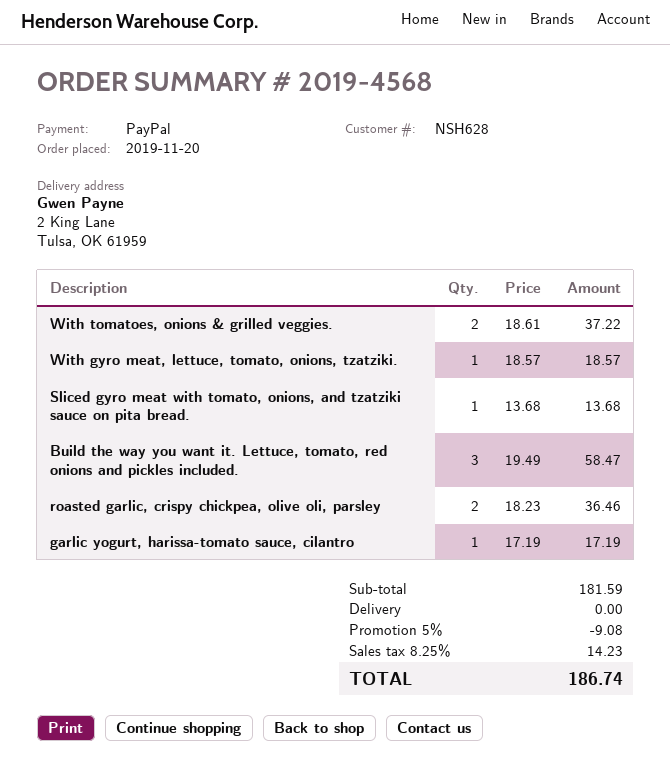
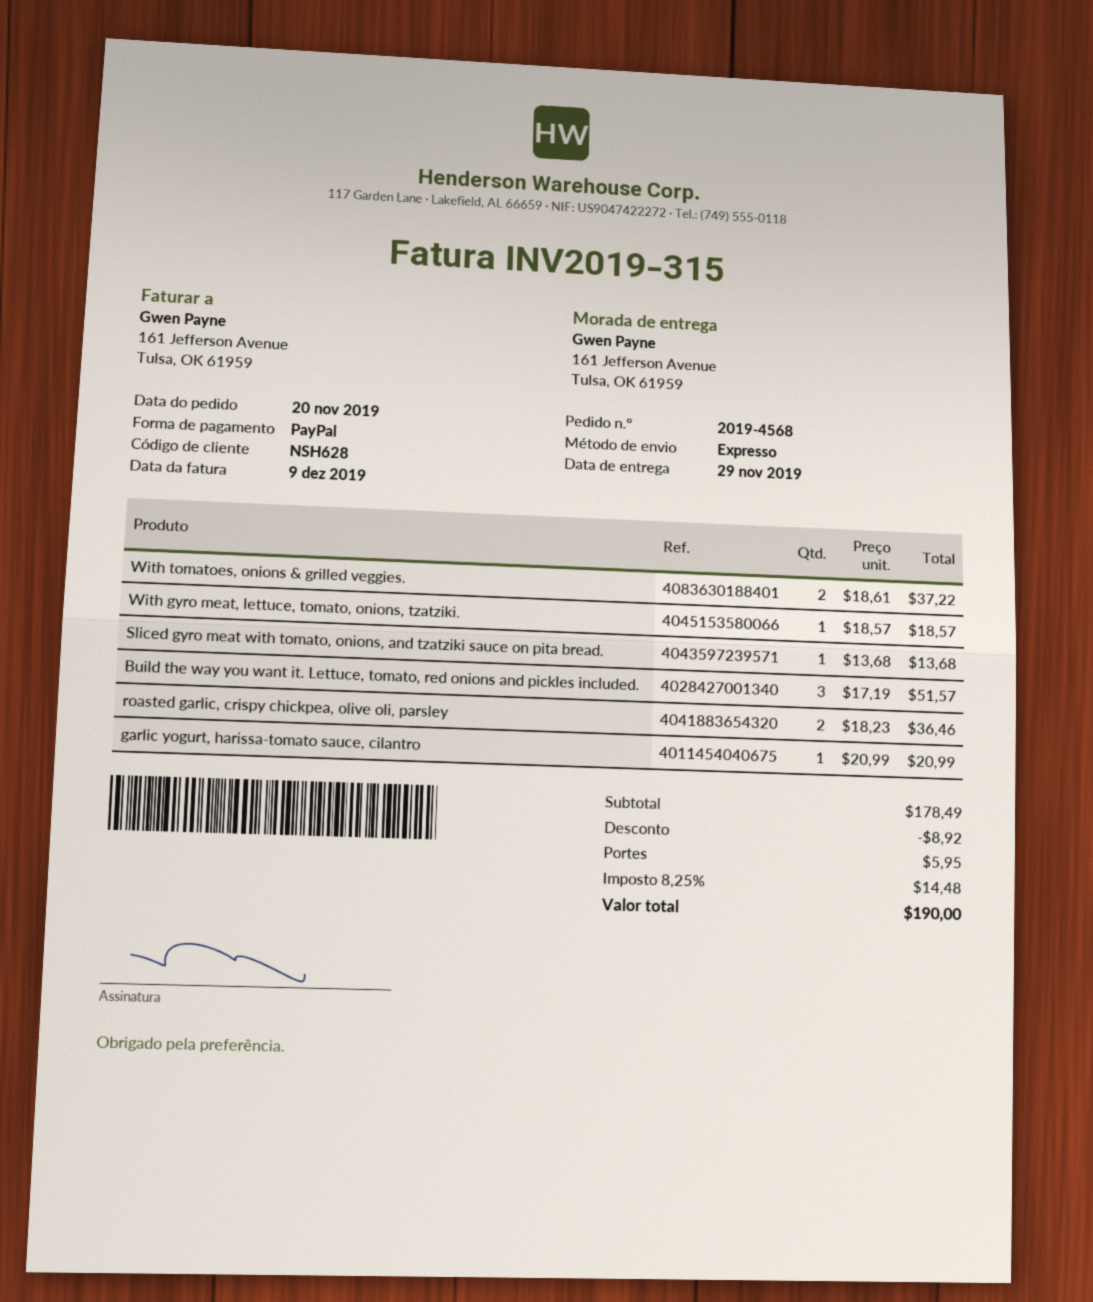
ship to: 2 King Lane, Tulsa, OK 61959 -> 161 Jefferson Avenue, Tulsa, OK 61959
Build the way you want it. Lettuce, tomato, red onions and pickles included.: 3 x 19.49 = 58.47 -> 3 x 17.19 = 51.57
garlic yogurt, harissa-tomato sauce, cilantro: 1 x 17.19 = 17.19 -> 1 x 20.99 = 20.99
subtotal: 181.59 -> 178.49
discount: 9.08 -> 8.92
shipping: 0.00 -> 5.95
tax: 8.25% = 14.23 -> 8.25% = 14.48
total: 186.74 -> 190.00

